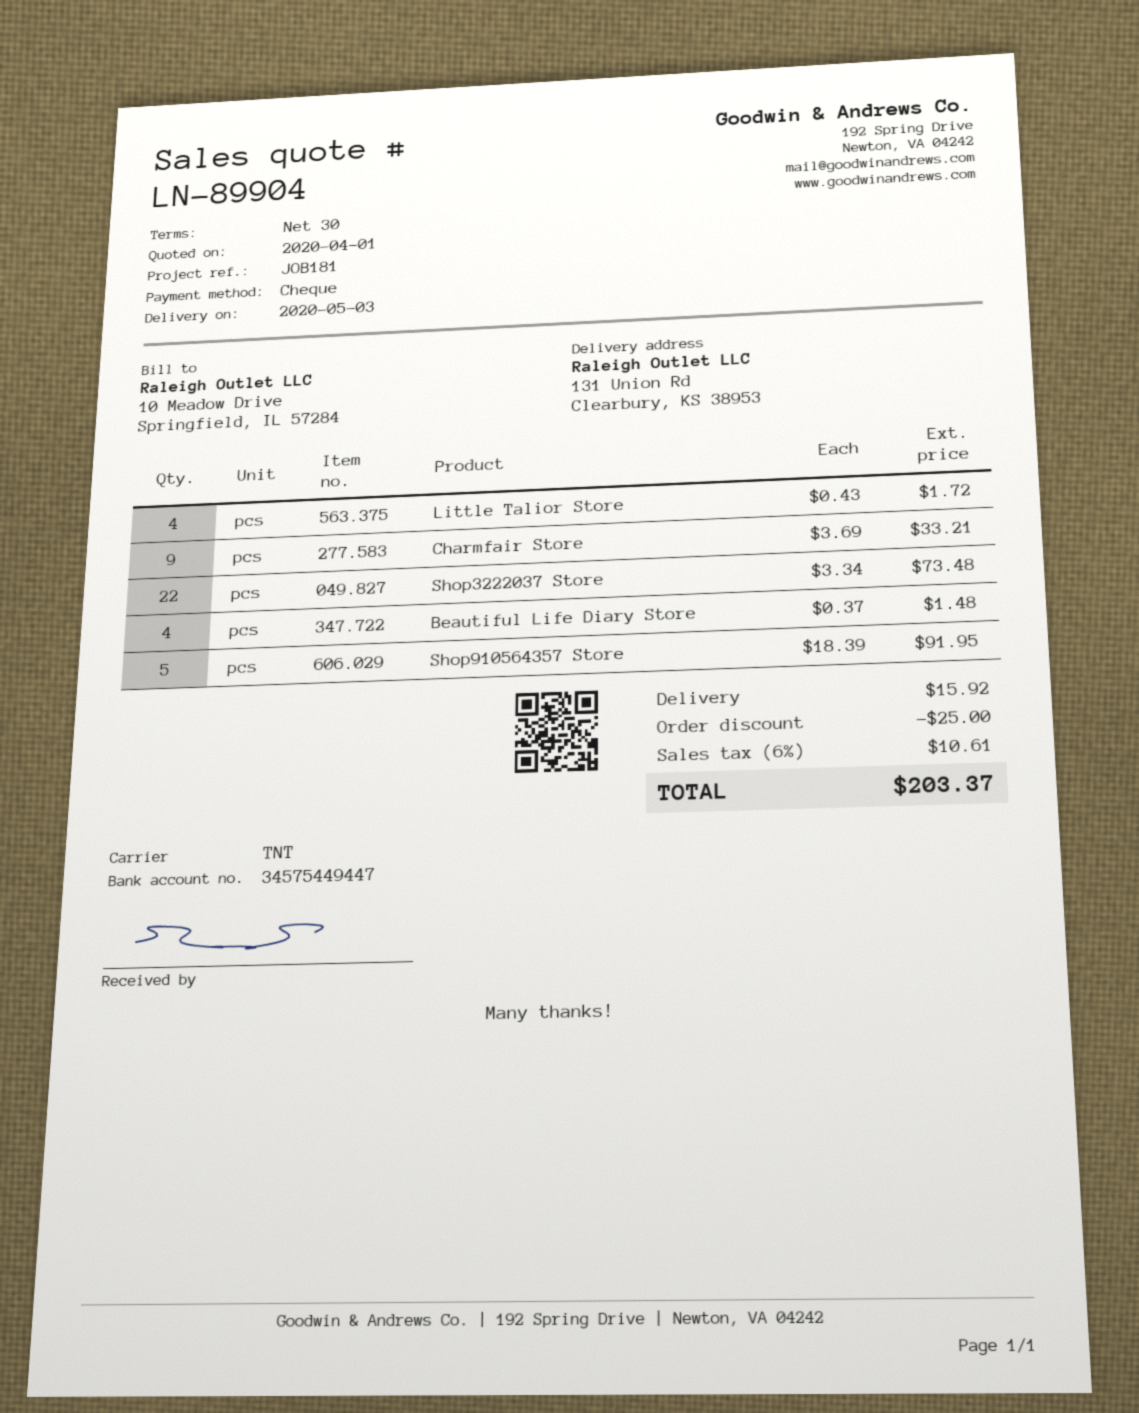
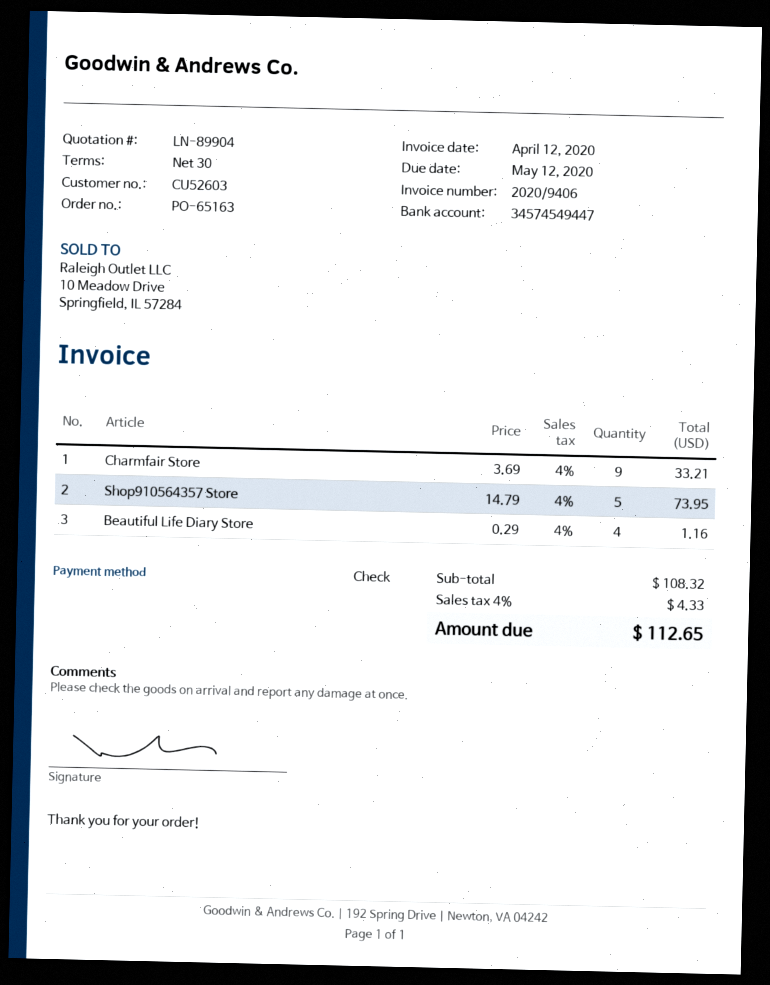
bank account: 34575449447 -> 34574549447
Little Talior Store: 4 x 0.43 = 1.72 -> none
Shop3222037 Store: 22 x 3.34 = 73.48 -> none
Beautiful Life Diary Store: 4 x 0.37 = 1.48 -> 4 x 0.29 = 1.16
Shop910564357 Store: 5 x 18.39 = 91.95 -> 5 x 14.79 = 73.95
discount: 25.00 -> none
shipping: 15.92 -> none
tax: 6% = 10.61 -> 4% = 4.33
total: 203.37 -> 112.65

